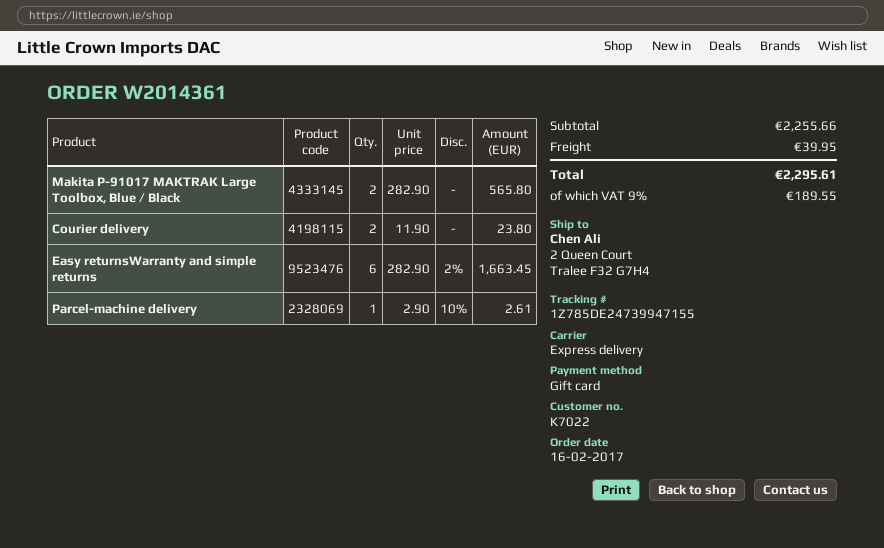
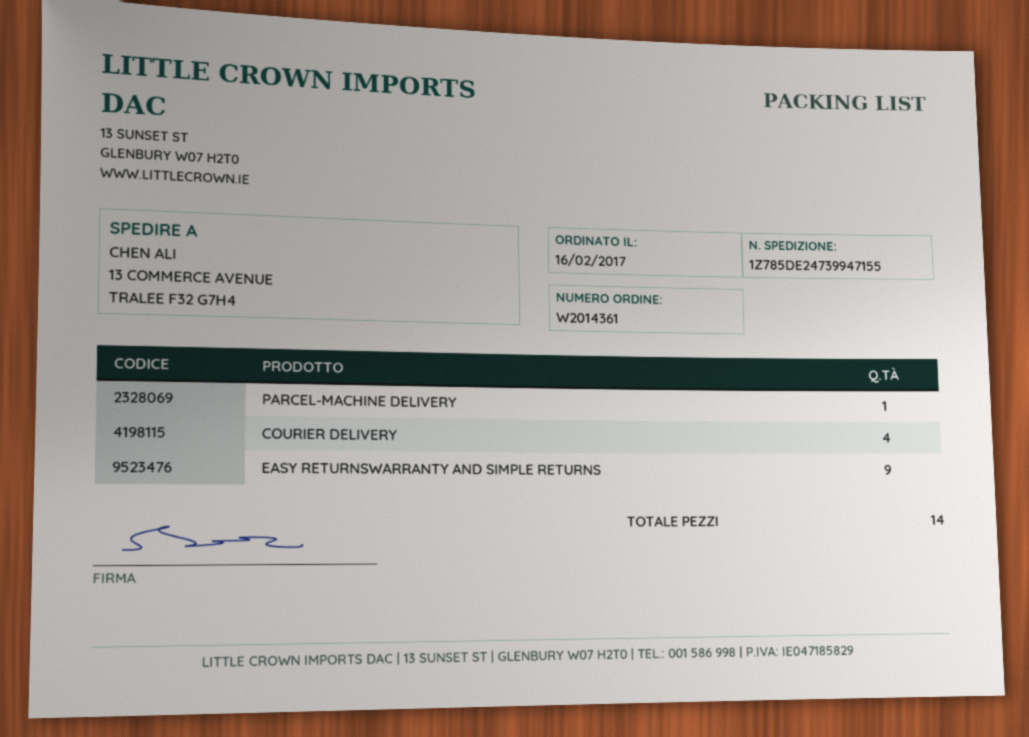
ship to: 2 Queen Court, Tralee F32 G7H4 -> 13 COMMERCE AVENUE, TRALEE F32 G7H4
Makita P-91017 MAKTRAK Large Toolbox, Blue / Black: 2 -> none
Courier delivery: 2 -> 4
Easy returnsWarranty and simple returns: 6 -> 9

